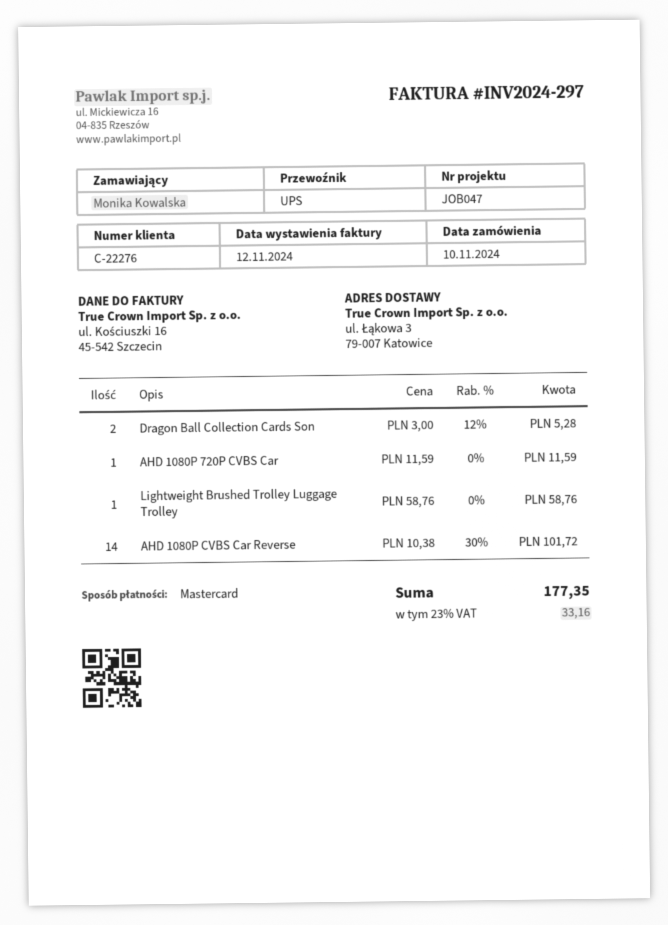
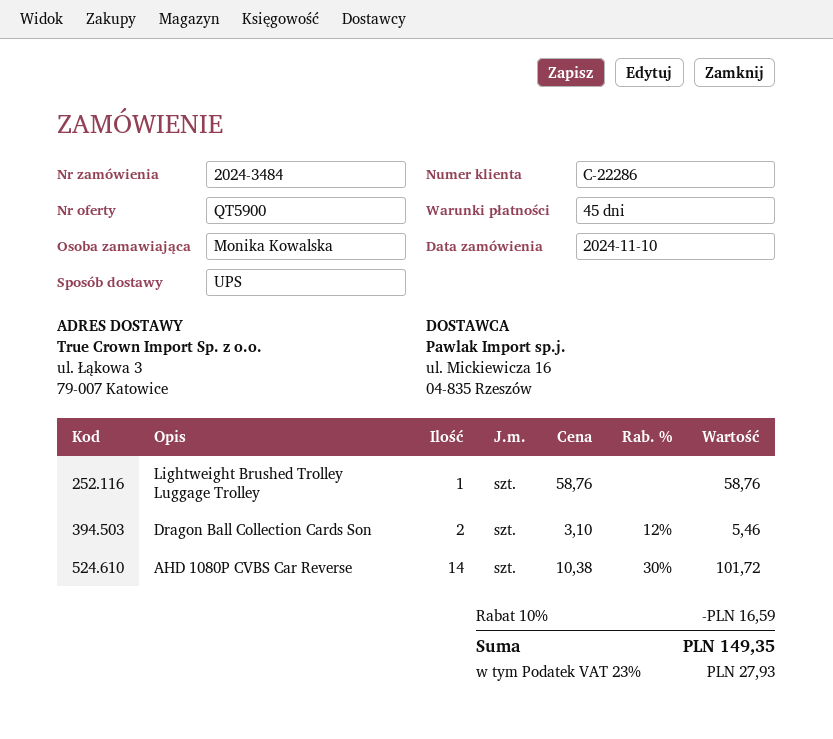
customer number: C-22276 -> C-22286
Dragon Ball Collection Cards Son: 2 x 3.00 - 12% = 5.28 -> 2 x 3.10 - 12% = 5.46
AHD 1080P 720P CVBS Car: 1 x 11.59 = 11.59 -> none
discount: none -> 10% = 16.59
tax: 23% = 33.16 -> 23% = 27.93
total: 177.35 -> 149.35

